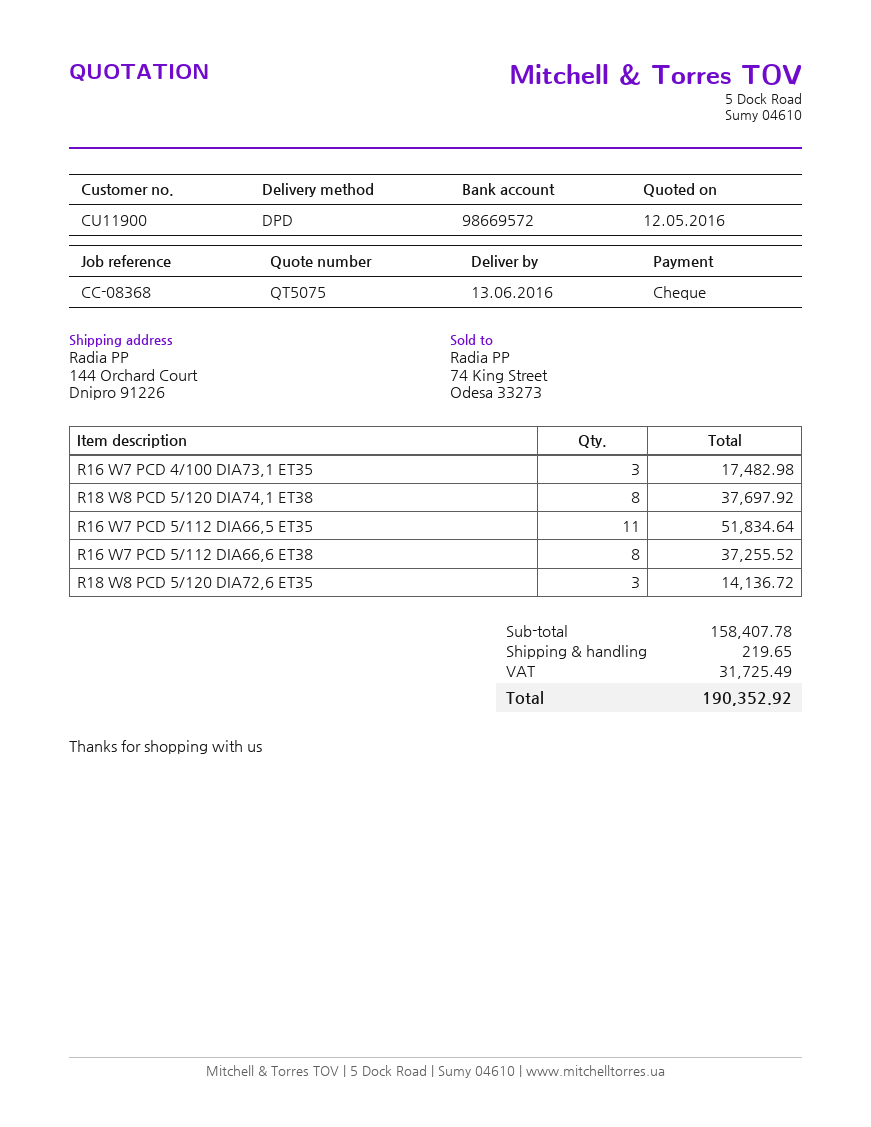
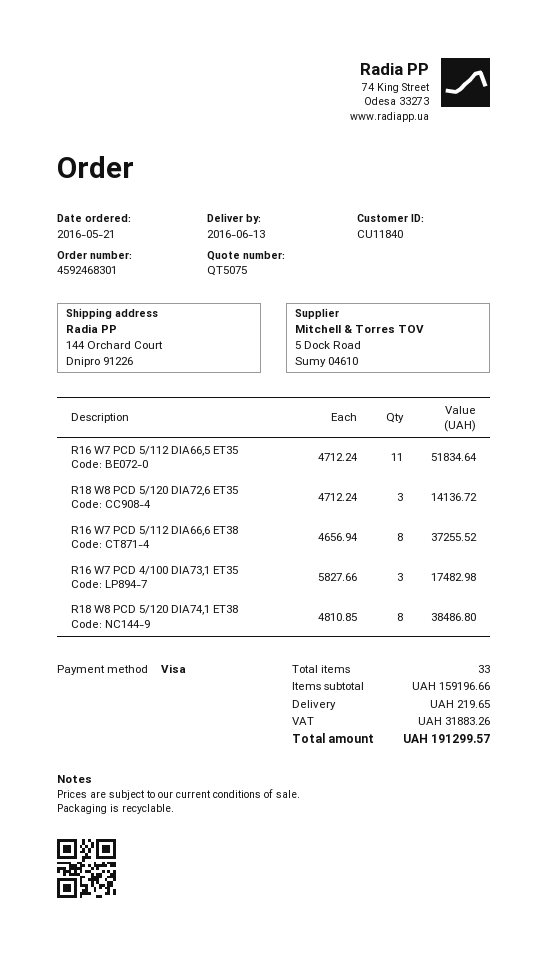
customer number: CU11900 -> CU11840
payment method: cheque -> Visa
R18 W8 PCD 5/120 DIA74,1 ET38: 8 for 37697.92 -> 8 for 38486.80
subtotal: 158407.78 -> 159196.66
tax: 31725.49 -> 31883.26
total: 190352.92 -> 191299.57

